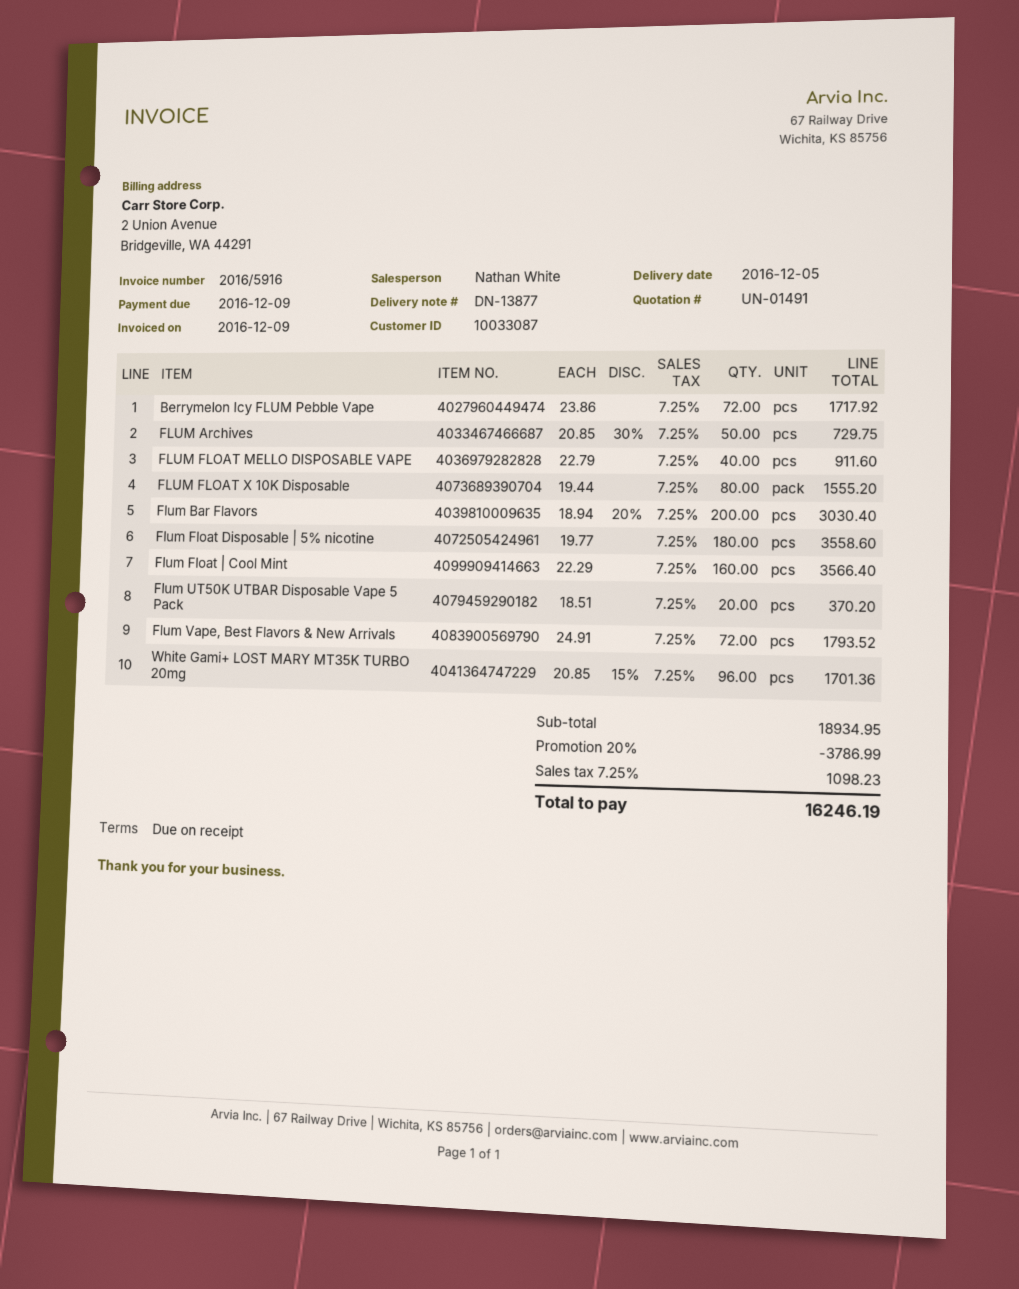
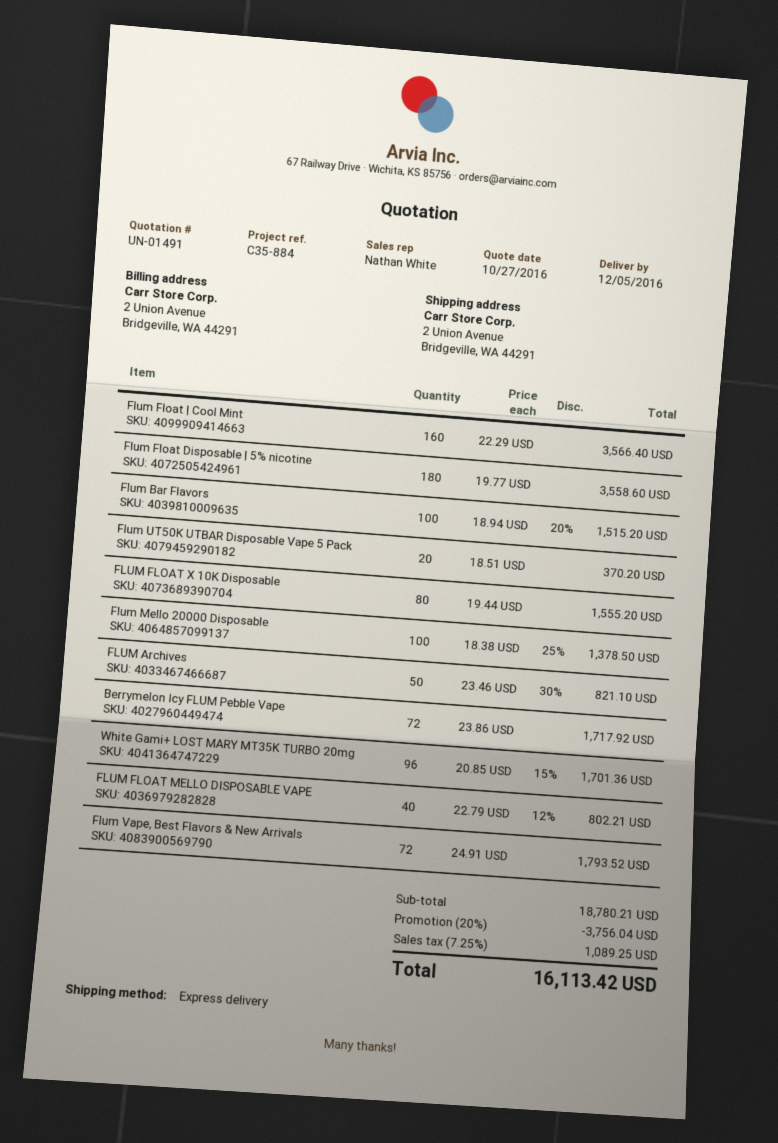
FLUM Archives: 50 x 20.85 - 30% = 729.75 -> 50 x 23.46 - 30% = 821.10
FLUM FLOAT MELLO DISPOSABLE VAPE: 40 x 22.79 = 911.60 -> 40 x 22.79 - 12% = 802.21
Flum Bar Flavors: 200 x 18.94 - 20% = 3030.40 -> 100 x 18.94 - 20% = 1515.20
Flum Mello 20000 Disposable: none -> 100 x 18.38 - 25% = 1378.50
subtotal: 18934.95 -> 18780.21
discount: 20% = 3786.99 -> 20% = 3756.04
tax: 7.25% = 1098.23 -> 7.25% = 1089.25
total: 16246.19 -> 16113.42

